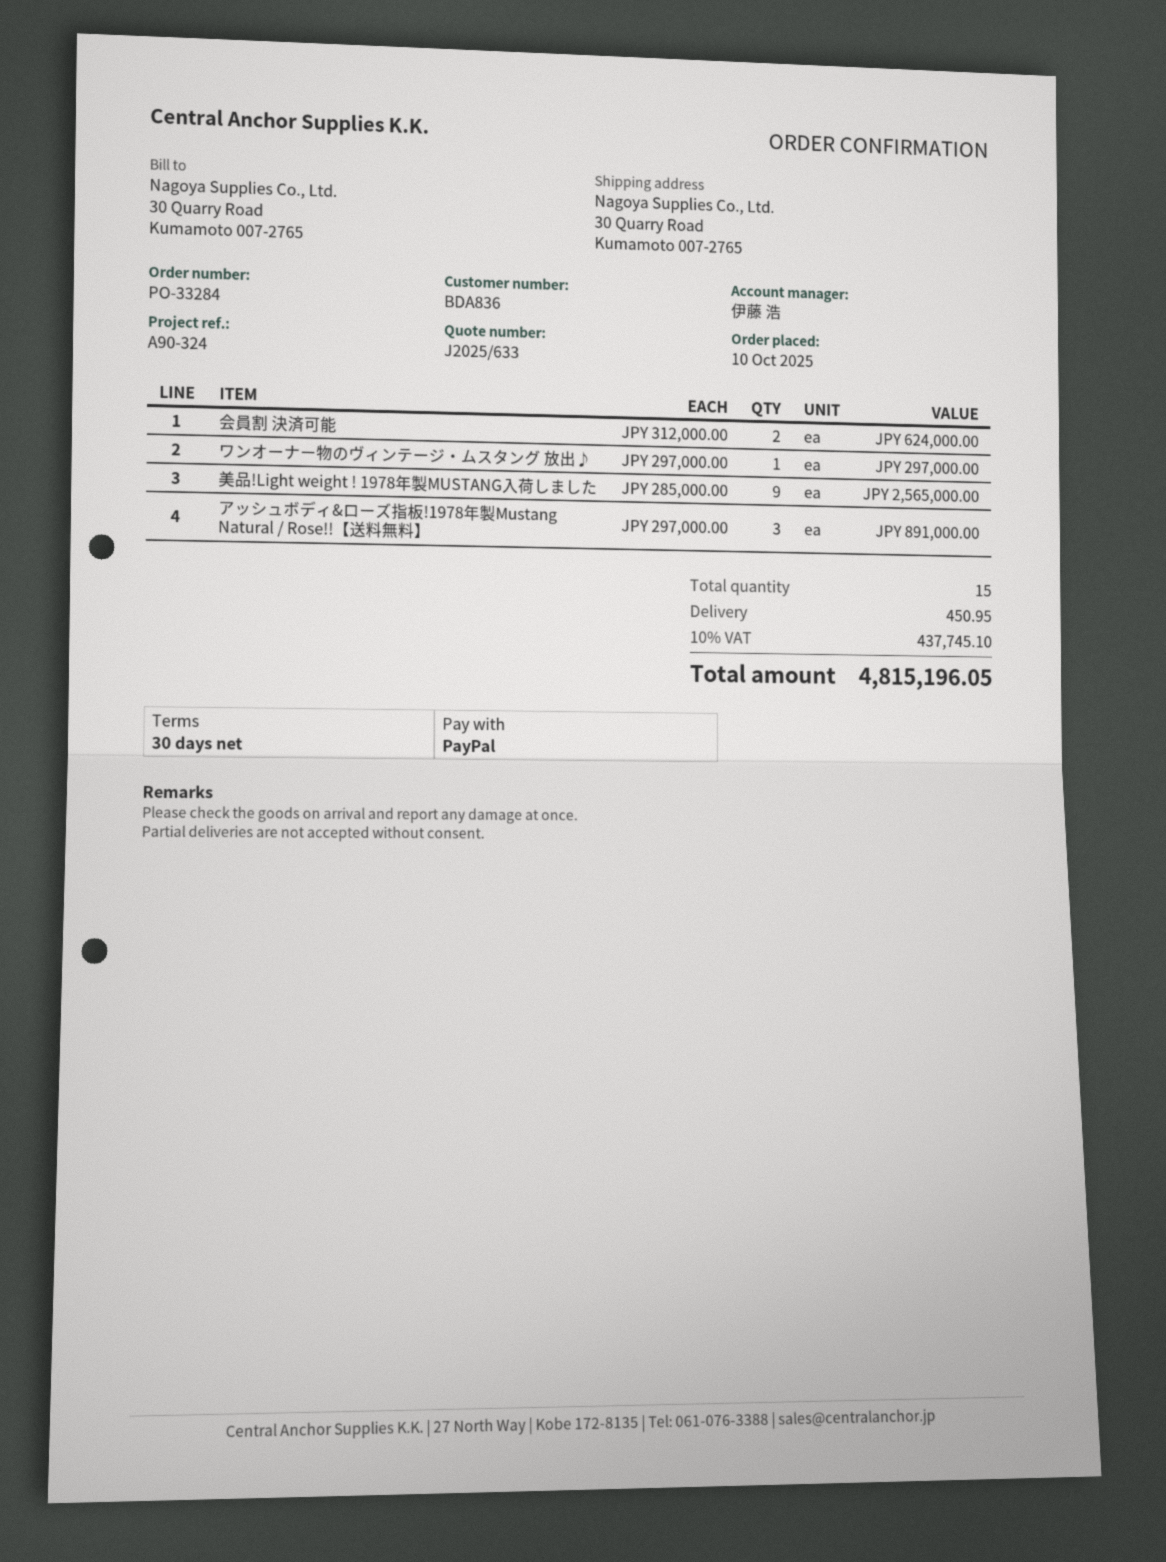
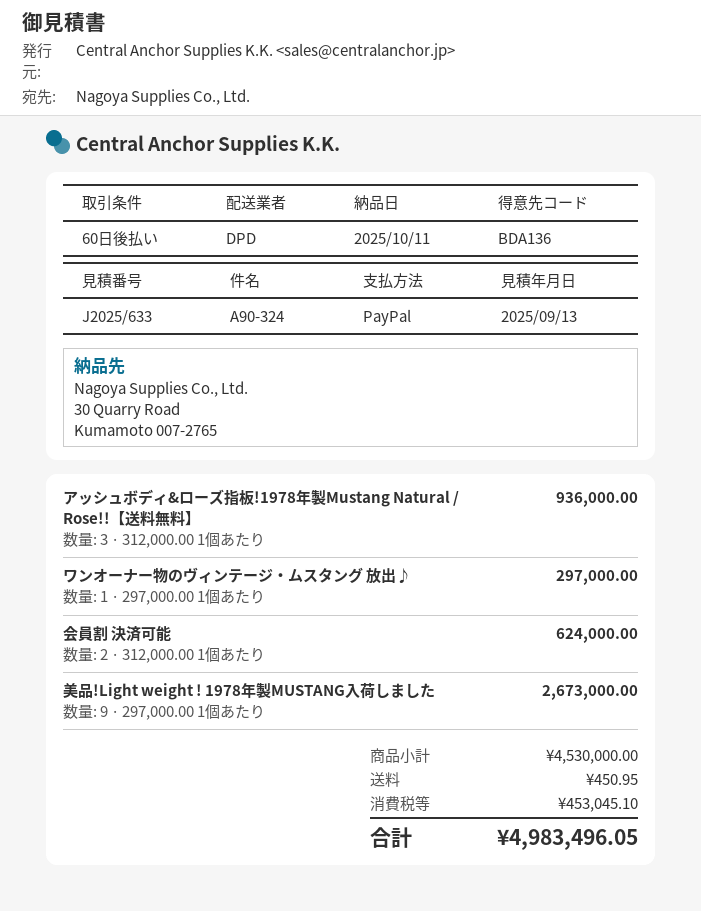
payment terms: 30 days -> 60 days
customer number: BDA836 -> BDA136
美品!Light weight ! 1978年製MUSTANG入荷しました: 9 x 285000.00 = 2565000.00 -> 9 x 297000.00 = 2673000.00
アッシュボディ&ローズ指板!1978年製Mustang Natural / Rose!!【送料無料】: 3 x 297000.00 = 891000.00 -> 3 x 312000.00 = 936000.00
tax: 437745.10 -> 453045.10
total: 4815196.05 -> 4983496.05

